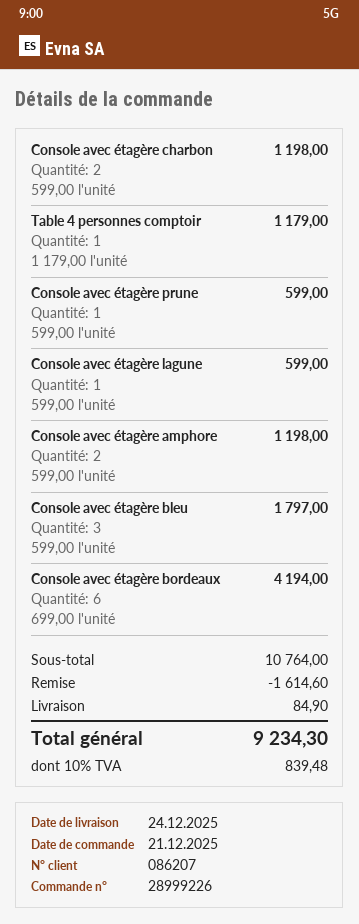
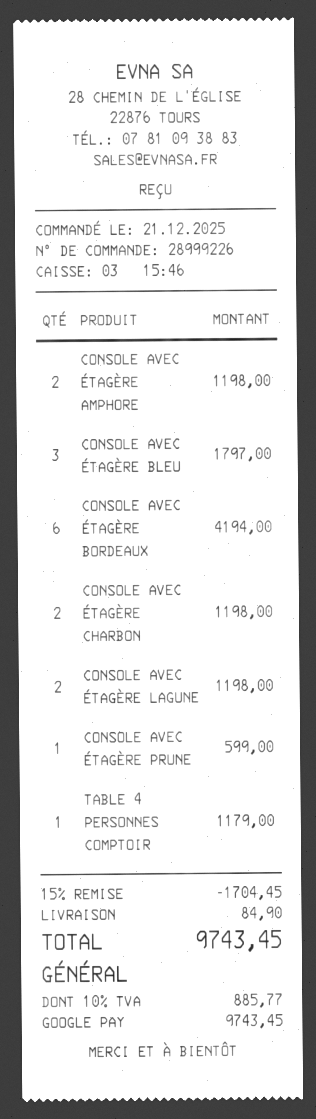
Console avec étagère lagune: 1 for 599.00 -> 2 for 1198.00
discount: 1614.60 -> 1704.45
tax: 10% = 839.48 -> 10% = 885.77
total: 9234.30 -> 9743.45

